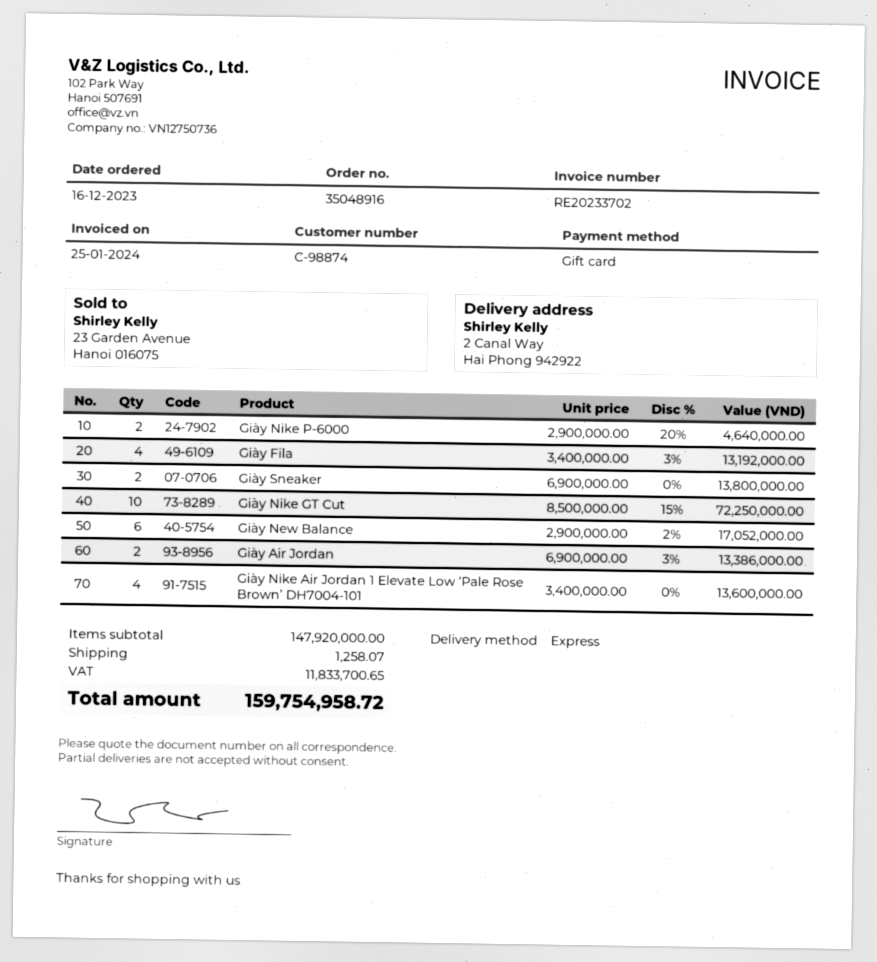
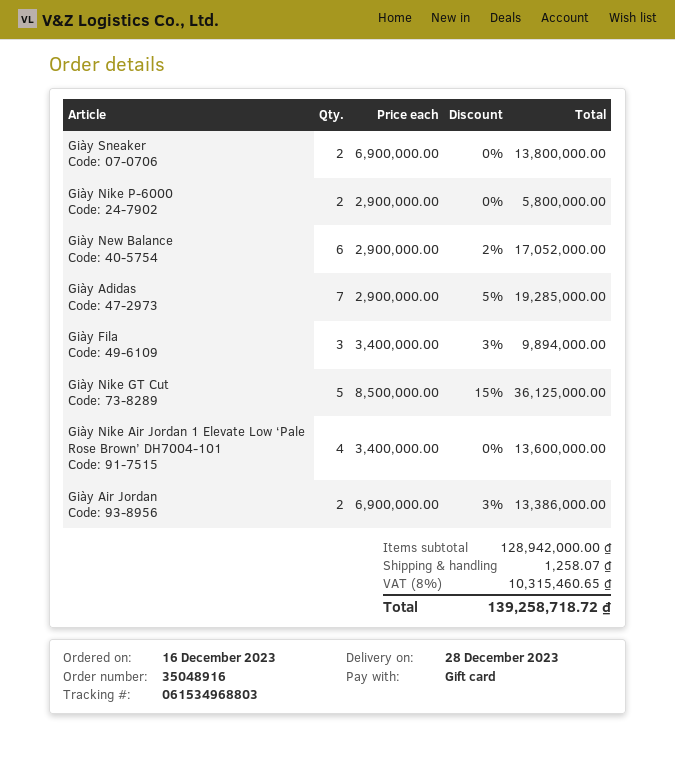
Giày Nike P-6000: 2 x 2900000.00 - 20% = 4640000.00 -> 2 x 2900000.00 = 5800000.00
Giày Fila: 4 x 3400000.00 - 3% = 13192000.00 -> 3 x 3400000.00 - 3% = 9894000.00
Giày Nike GT Cut: 10 x 8500000.00 - 15% = 72250000.00 -> 5 x 8500000.00 - 15% = 36125000.00
Giày Adidas: none -> 7 x 2900000.00 - 5% = 19285000.00
subtotal: 147920000.00 -> 128942000.00
tax: 11833700.65 -> 10315460.65
total: 159754958.72 -> 139258718.72

